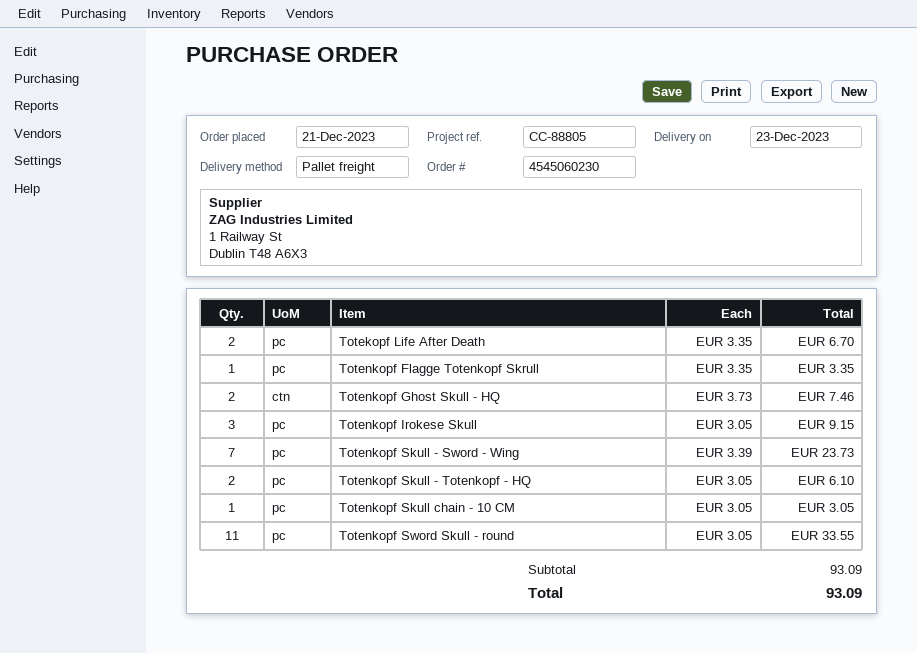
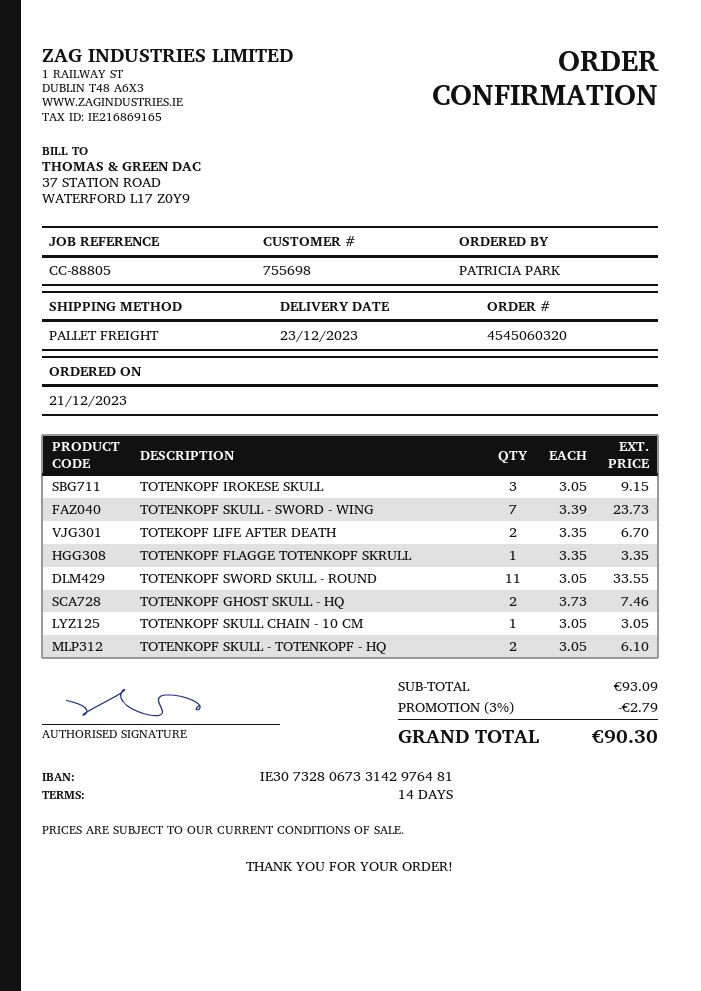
order number: 4545060230 -> 4545060320
discount: none -> 3% = 2.79
total: 93.09 -> 90.30

